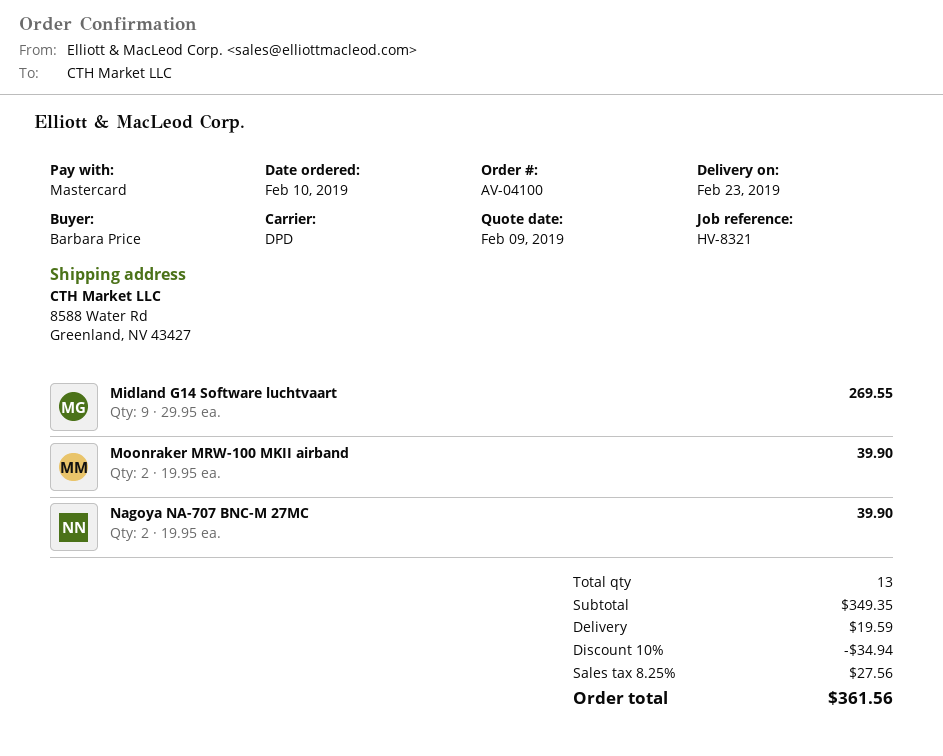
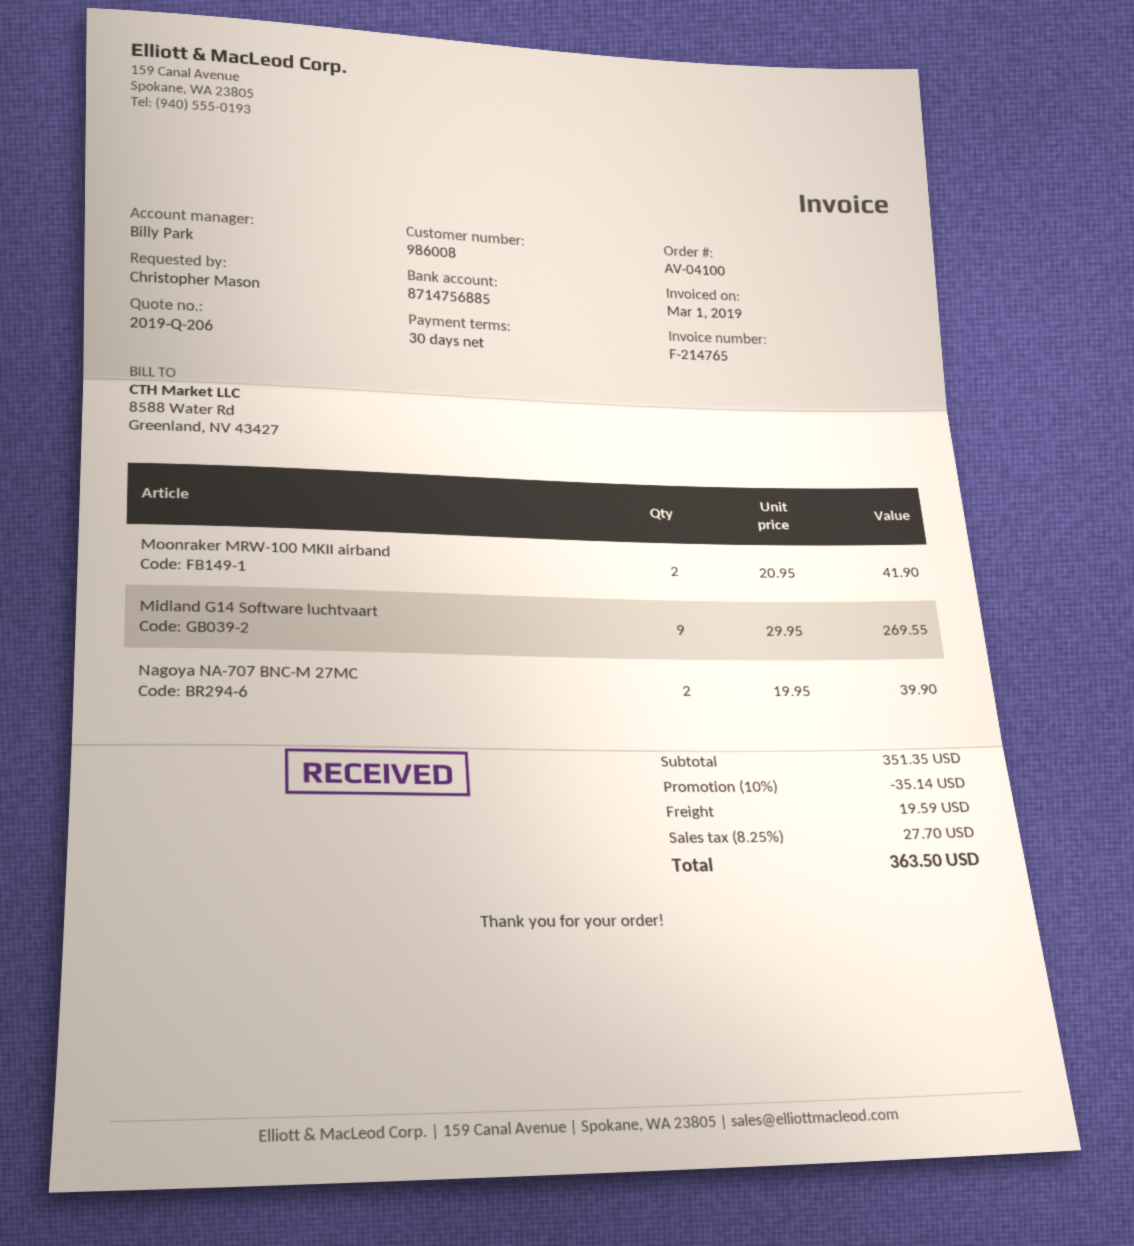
ordered by: Barbara Price -> Christopher Mason
Moonraker MRW-100 MKII airband: 2 x 19.95 = 39.90 -> 2 x 20.95 = 41.90
subtotal: 349.35 -> 351.35
discount: 10% = 34.94 -> 10% = 35.14
tax: 8.25% = 27.56 -> 8.25% = 27.70
total: 361.56 -> 363.50

